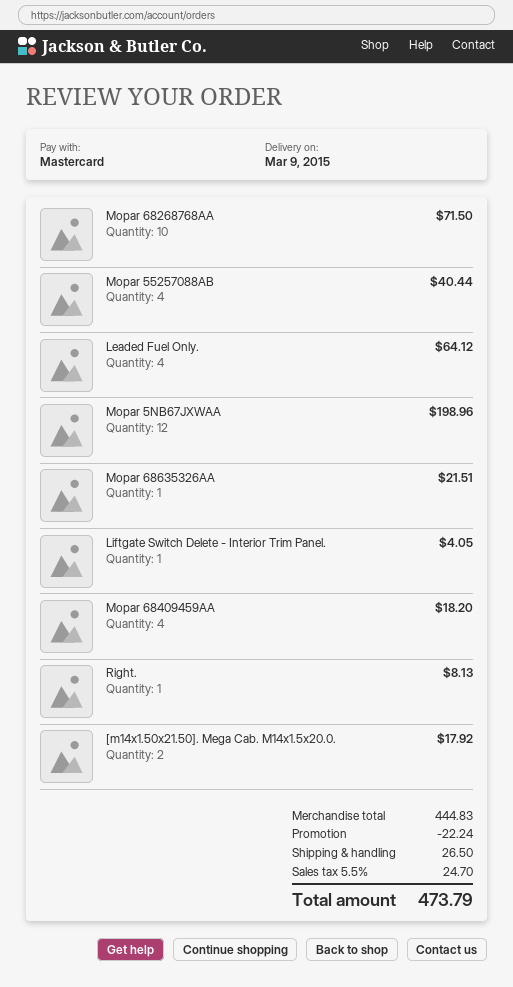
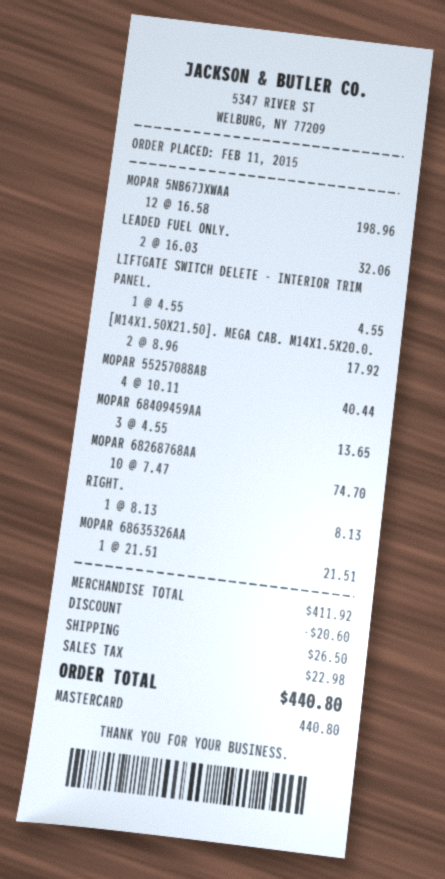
Mopar 68268768AA: 10 for 71.50 -> 10 for 74.70
Leaded Fuel Only.: 4 for 64.12 -> 2 for 32.06
Liftgate Switch Delete - Interior Trim Panel.: 1 for 4.05 -> 1 for 4.55
Mopar 68409459AA: 4 for 18.20 -> 3 for 13.65
subtotal: 444.83 -> 411.92
discount: 22.24 -> 20.60
tax: 24.70 -> 22.98
total: 473.79 -> 440.80

